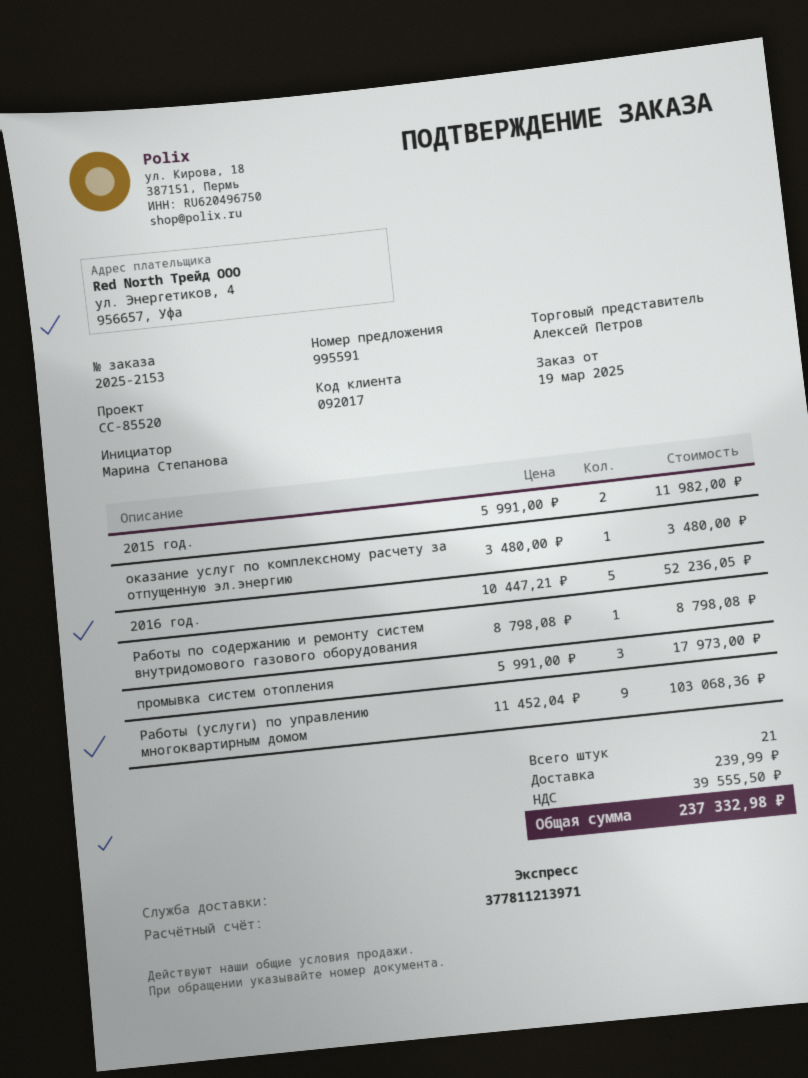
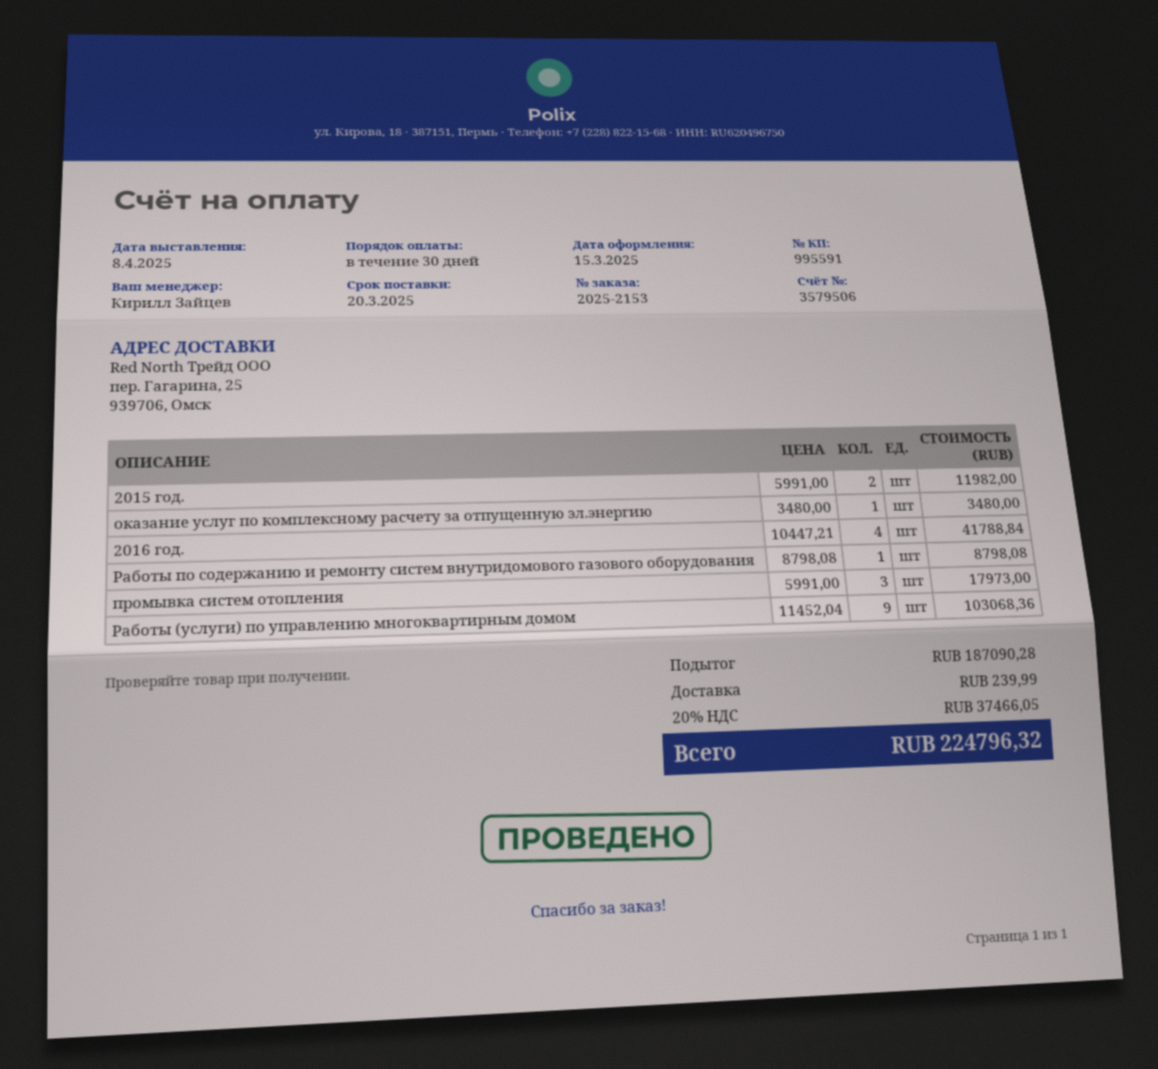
order date: 2025-03-19 -> 2025-03-15
sales rep: Алексей Петров -> Кирилл Зайцев
2016 год.: 5 x 10447.21 = 52236.05 -> 4 x 10447.21 = 41788.84
tax: 39555.50 -> 37466.05
total: 237332.98 -> 224796.32

